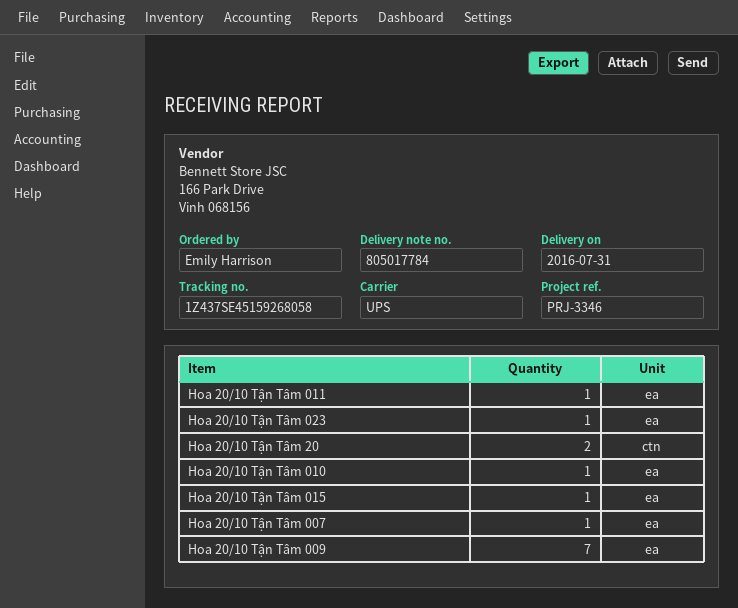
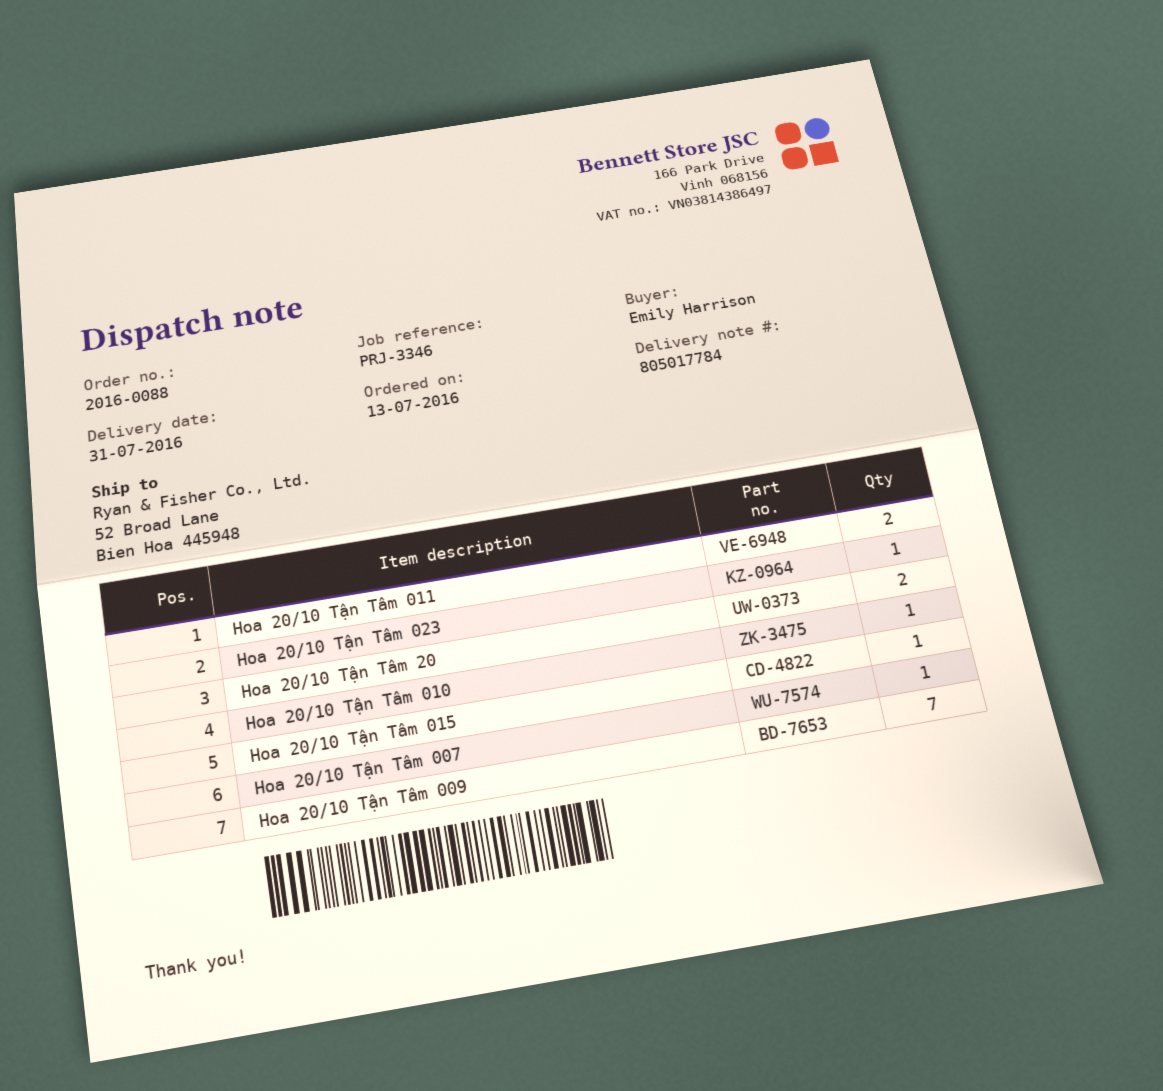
Hoa 20/10 Tận Tâm 011: 1 -> 2

